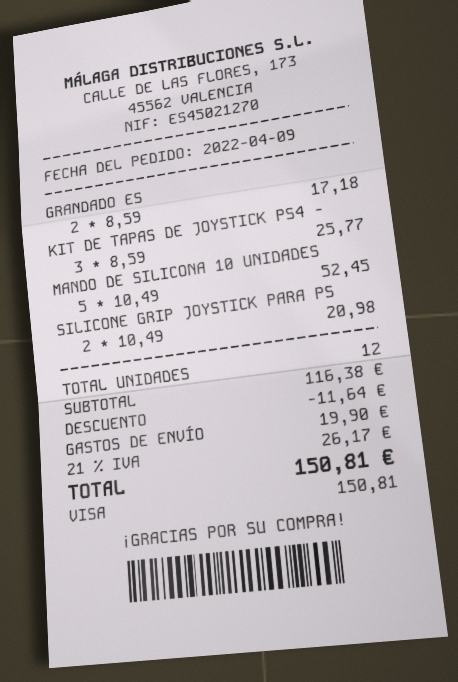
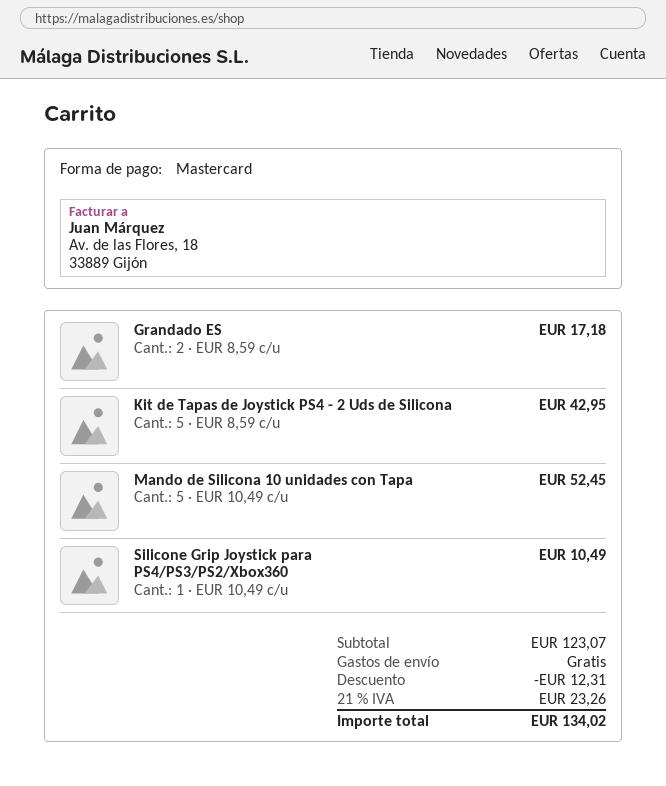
payment method: Visa -> Mastercard
KIT DE TAPAS DE JOYSTICK PS4 -: 3 x 8.59 = 25.77 -> 5 x 8.59 = 42.95
SILICONE GRIP JOYSTICK PARA PS: 2 x 10.49 = 20.98 -> 1 x 10.49 = 10.49
subtotal: 116.38 -> 123.07
discount: 11.64 -> 12.31
shipping: 19.90 -> 0.00
tax: 21% = 26.17 -> 21% = 23.26
total: 150.81 -> 134.02

